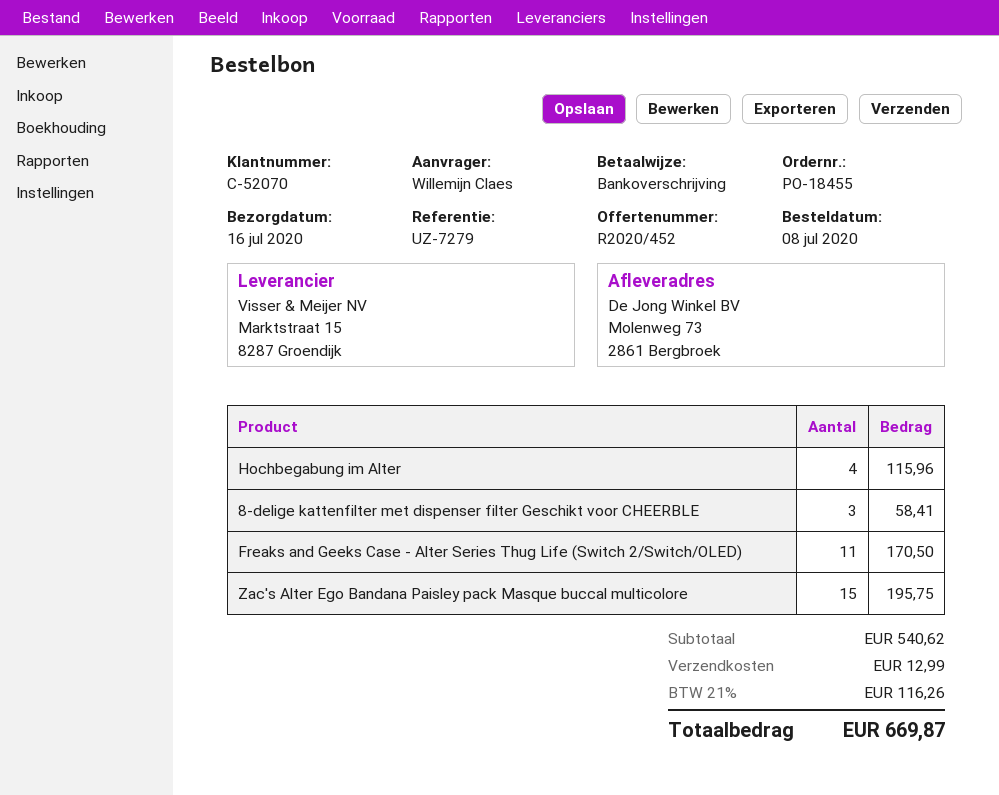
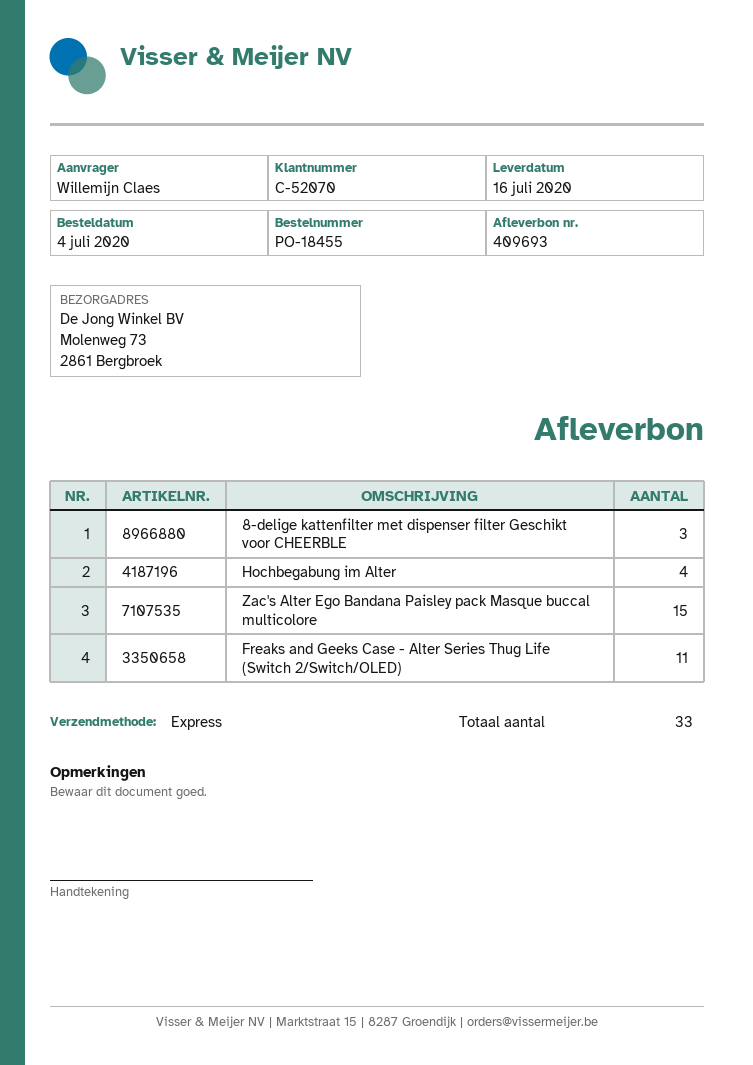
order date: 2020-07-08 -> 2020-07-04

